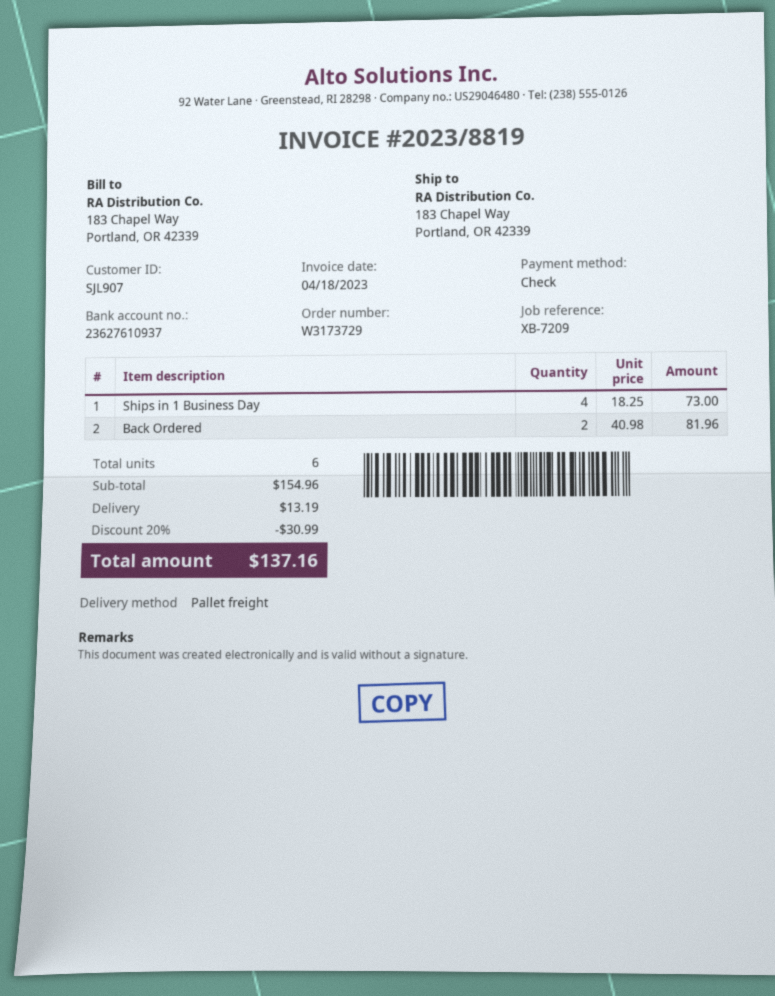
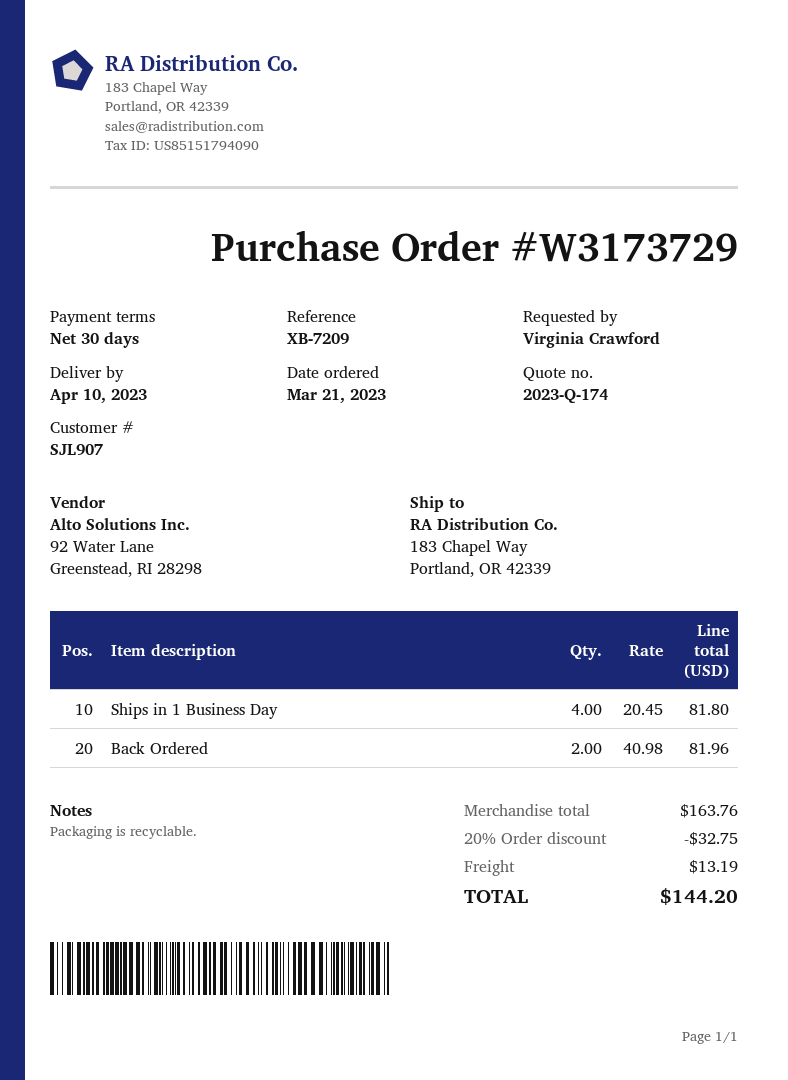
Ships in 1 Business Day: 4 x 18.25 = 73.00 -> 4 x 20.45 = 81.80
subtotal: 154.96 -> 163.76
discount: 20% = 30.99 -> 20% = 32.75
total: 137.16 -> 144.20

